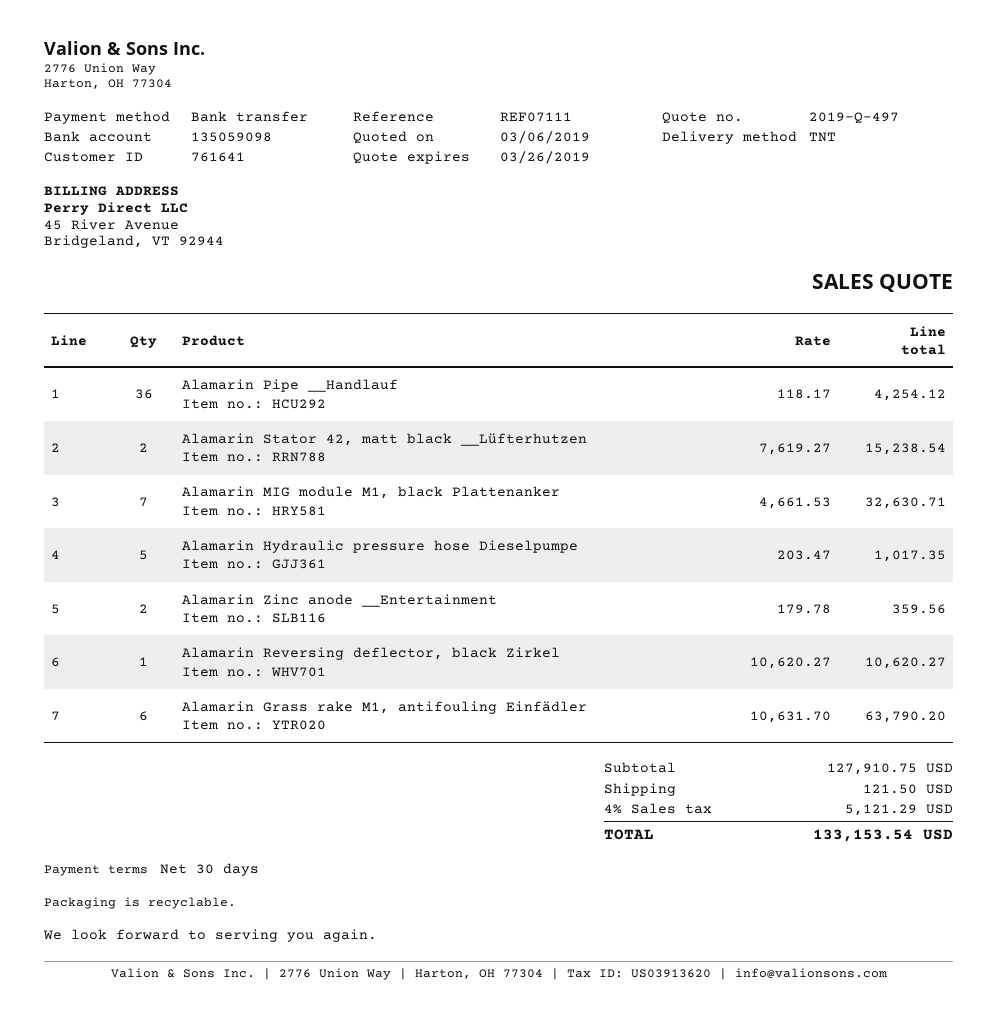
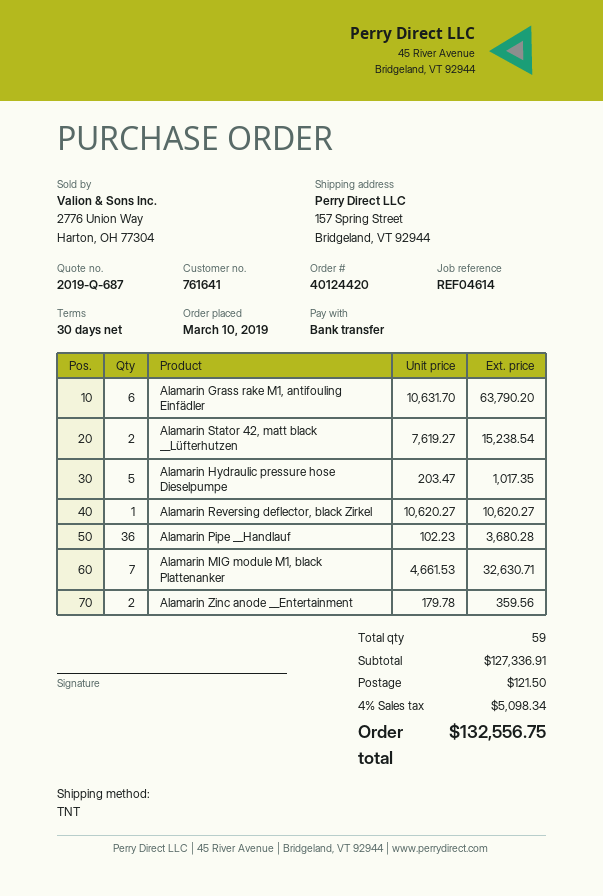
quote number: 2019-Q-497 -> 2019-Q-687
reference: REF07111 -> REF04614
Alamarin Pipe __Handlauf: 36 x 118.17 = 4254.12 -> 36 x 102.23 = 3680.28
subtotal: 127910.75 -> 127336.91
tax: 4% = 5121.29 -> 4% = 5098.34
total: 133153.54 -> 132556.75

